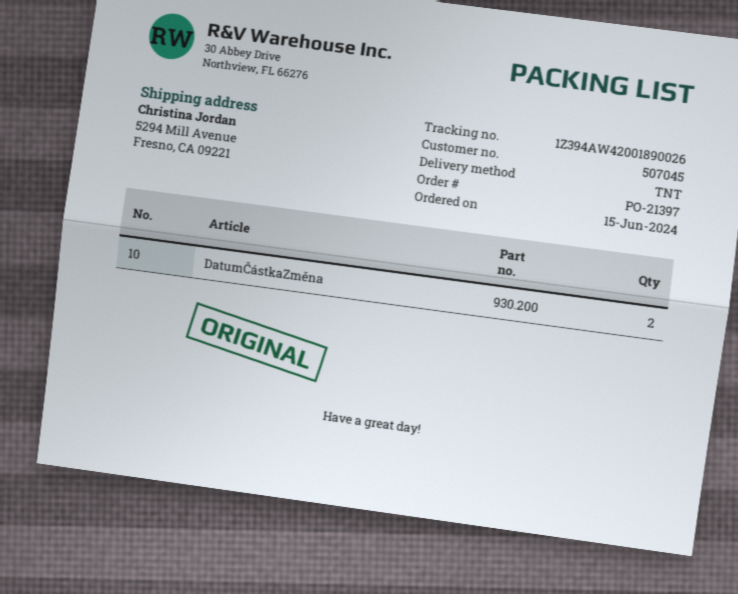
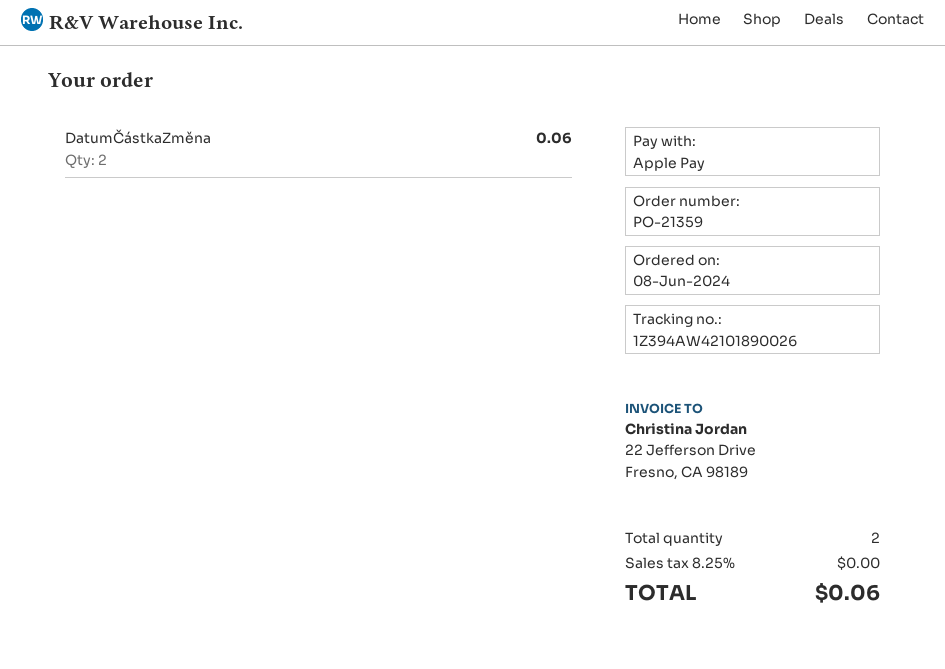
order number: PO-21397 -> PO-21359
order date: 2024-06-15 -> 2024-06-08
tracking number: 1Z394AW42001890026 -> 1Z394AW42101890026

